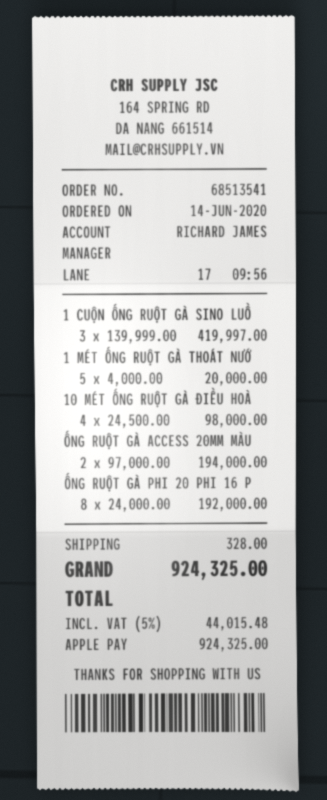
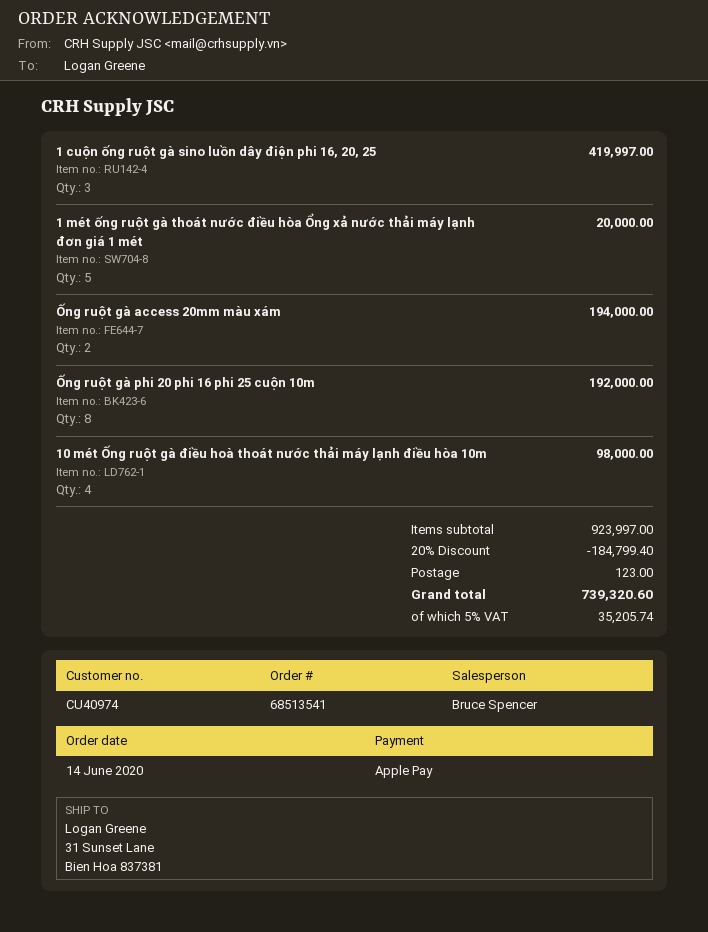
sales rep: RICHARD JAMES -> Bruce Spencer
discount: none -> 20% = 184799.40
shipping: 328.00 -> 123.00
tax: 5% = 44015.48 -> 5% = 35205.74
total: 924325.00 -> 739320.60

